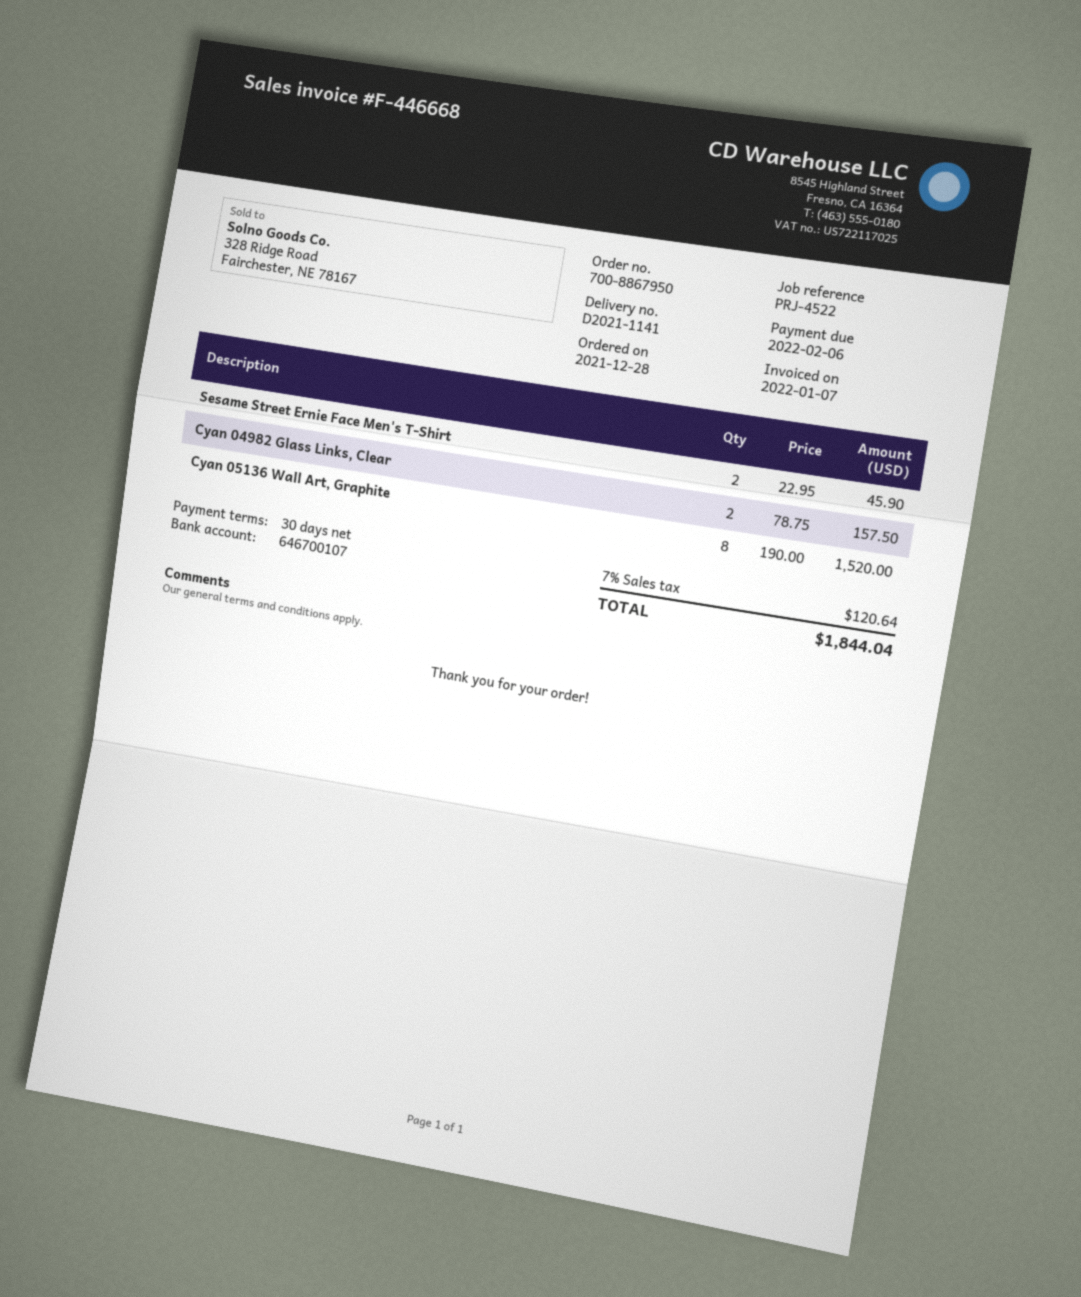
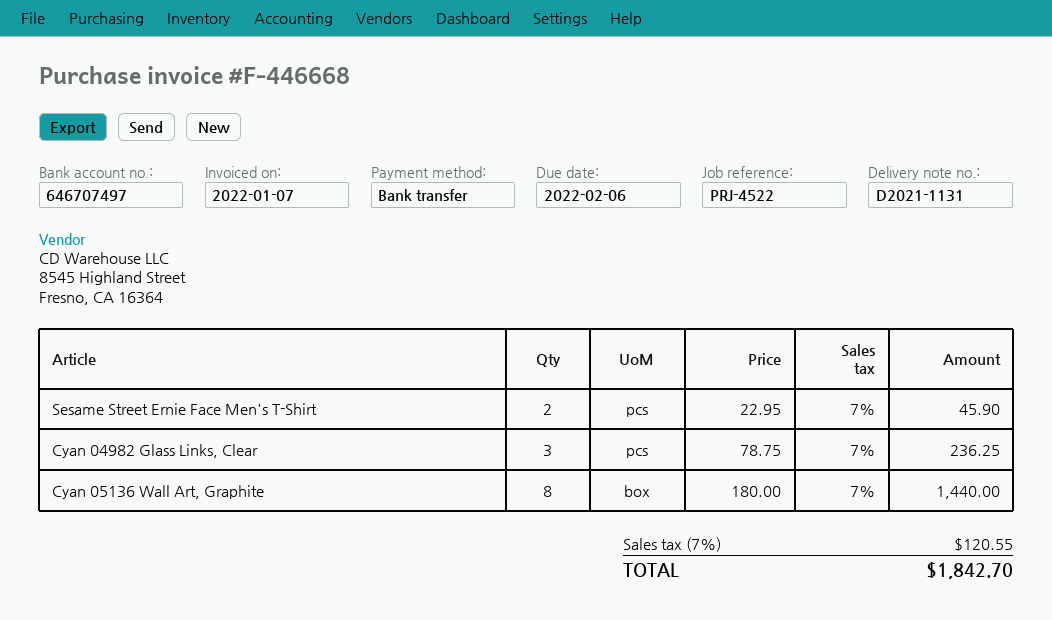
delivery note number: D2021-1141 -> D2021-1131
bank account: 646700107 -> 646707497
Cyan 04982 Glass Links, Clear: 2 x 78.75 = 157.50 -> 3 x 78.75 = 236.25
Cyan 05136 Wall Art, Graphite: 8 x 190.00 = 1520.00 -> 8 x 180.00 = 1440.00
tax: 7% = 120.64 -> 7% = 120.55
total: 1844.04 -> 1842.70

